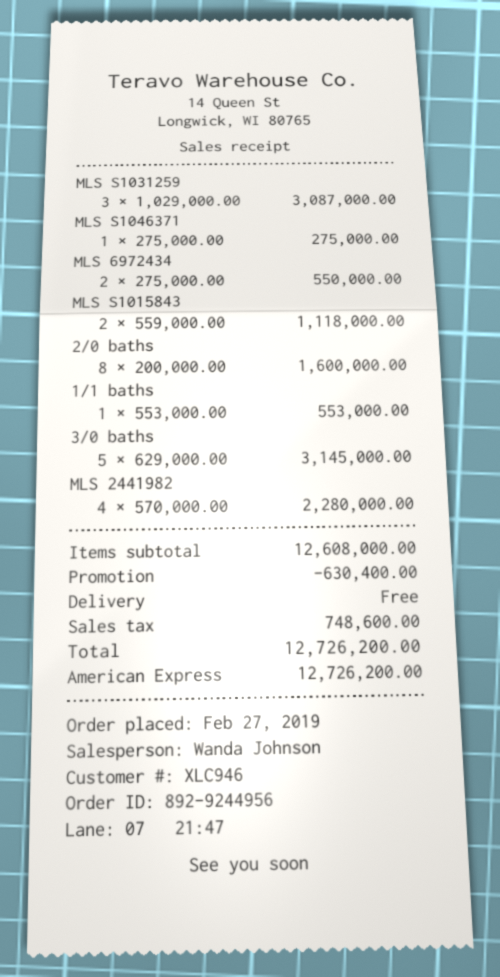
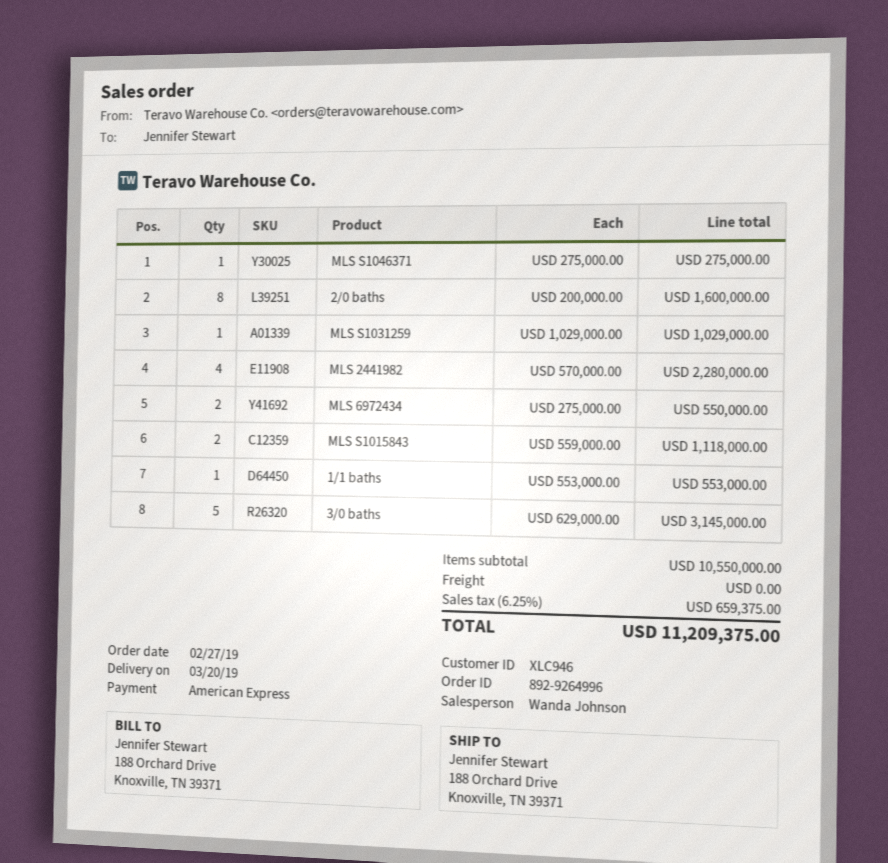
order number: 892-9244956 -> 892-9264996
MLS S1031259: 3 x 1029000.00 = 3087000.00 -> 1 x 1029000.00 = 1029000.00
subtotal: 12608000.00 -> 10550000.00
discount: 630400.00 -> none
tax: 748600.00 -> 659375.00
total: 12726200.00 -> 11209375.00

